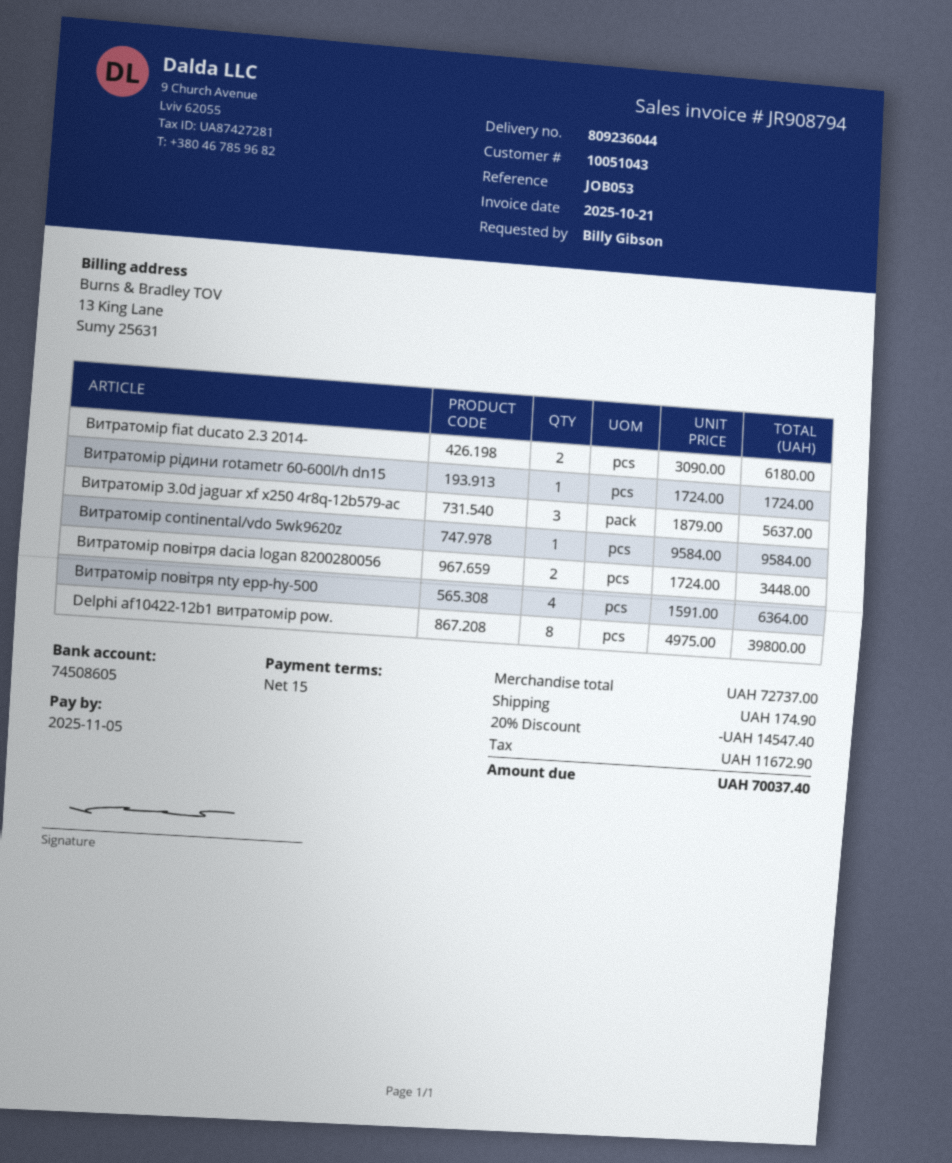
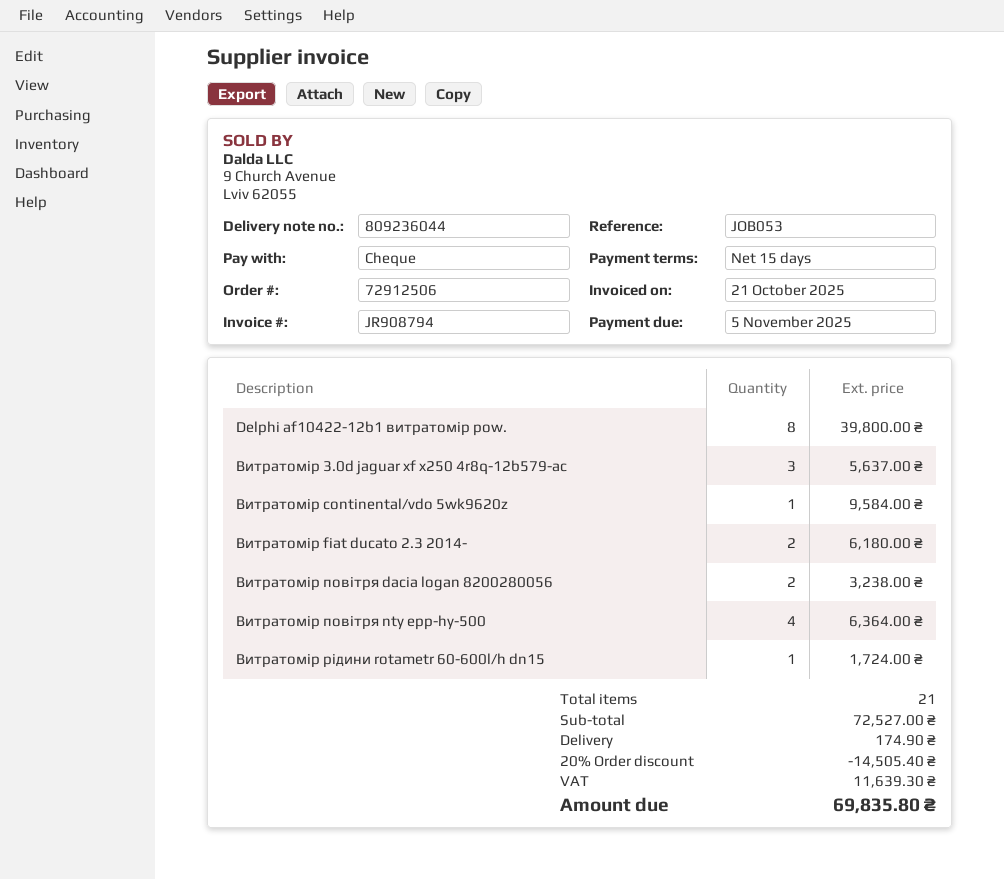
Витратомір повітря dacia logan 8200280056: 2 for 3448.00 -> 2 for 3238.00
subtotal: 72737.00 -> 72527.00
discount: 20% = 14547.40 -> 20% = 14505.40
tax: 11672.90 -> 11639.30
total: 70037.40 -> 69835.80

